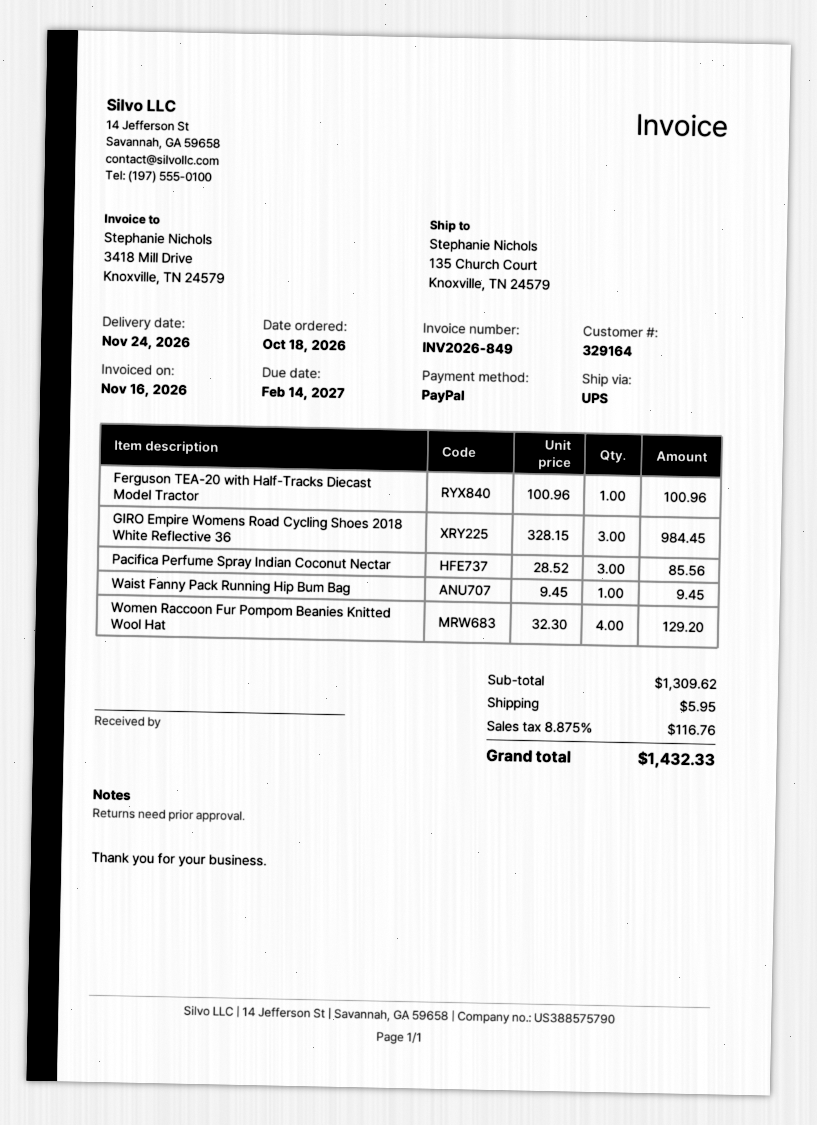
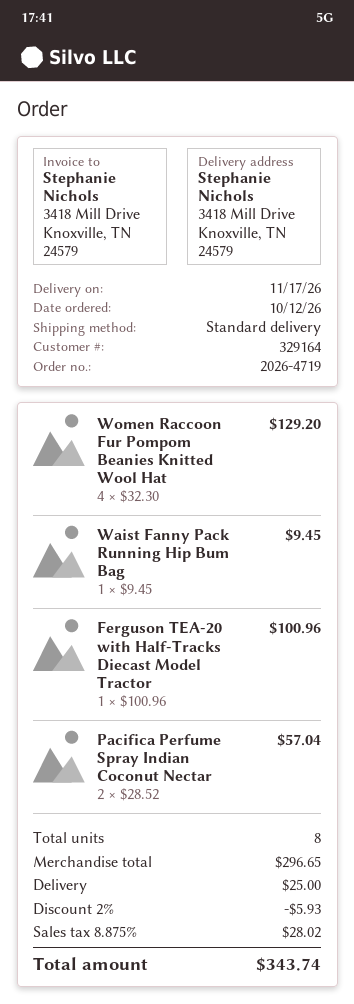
order date: 2026-10-18 -> 2026-10-12
delivery date: 2026-11-24 -> 2026-11-17
shipping method: UPS -> standard
ship to: 135 Church Court, Knoxville, TN 24579 -> 3418 Mill Drive, Knoxville, TN 24579
GIRO Empire Womens Road Cycling Shoes 2018 White Reflective 36: 3 x 328.15 = 984.45 -> none
Pacifica Perfume Spray Indian Coconut Nectar: 3 x 28.52 = 85.56 -> 2 x 28.52 = 57.04
subtotal: 1309.62 -> 296.65
discount: none -> 2% = 5.93
shipping: 5.95 -> 25.00
tax: 8.875% = 116.76 -> 8.875% = 28.02
total: 1432.33 -> 343.74

